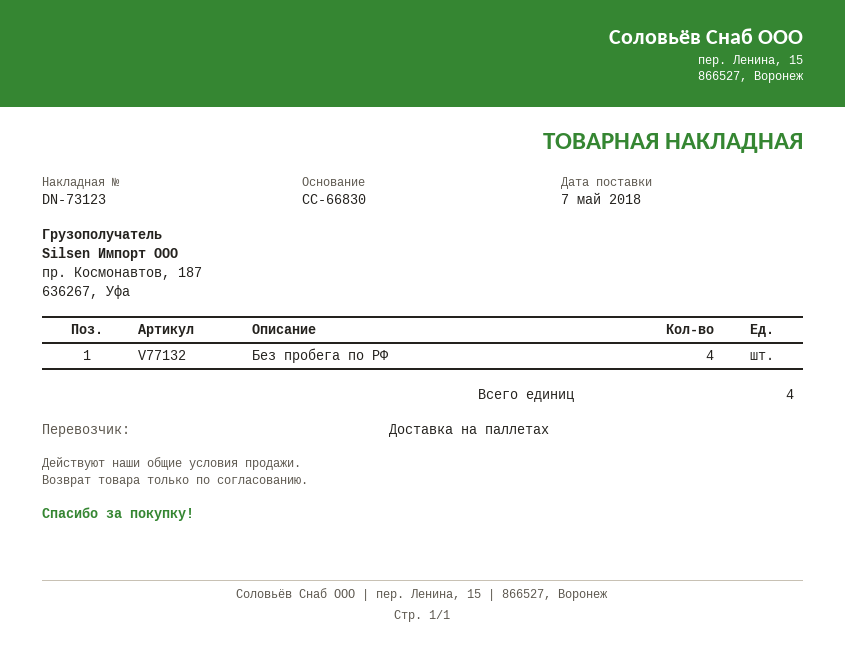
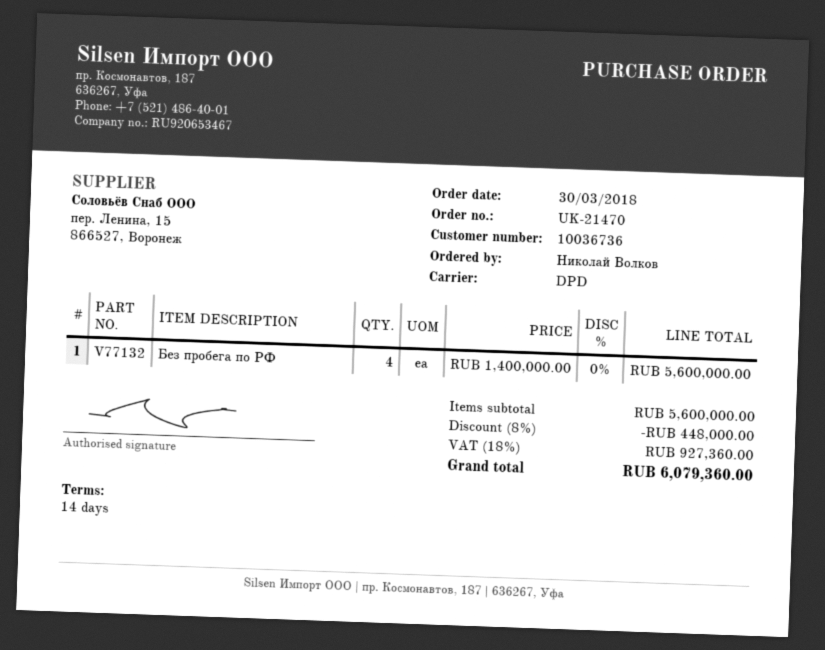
shipping method: pallet freight -> DPD

